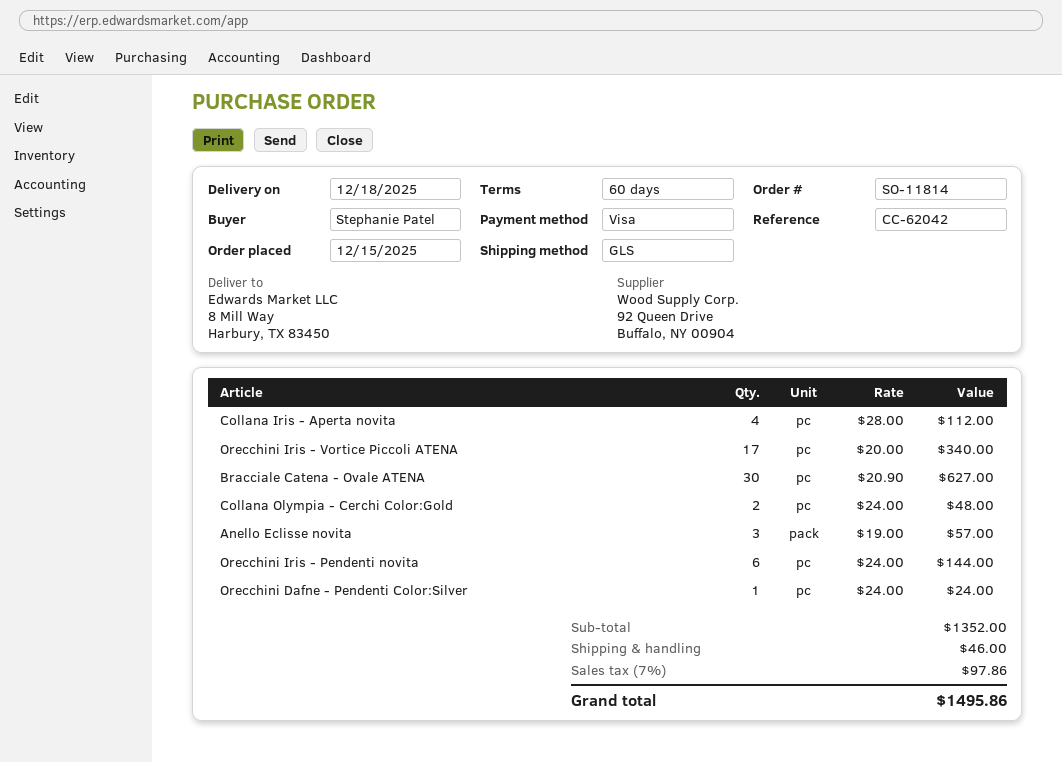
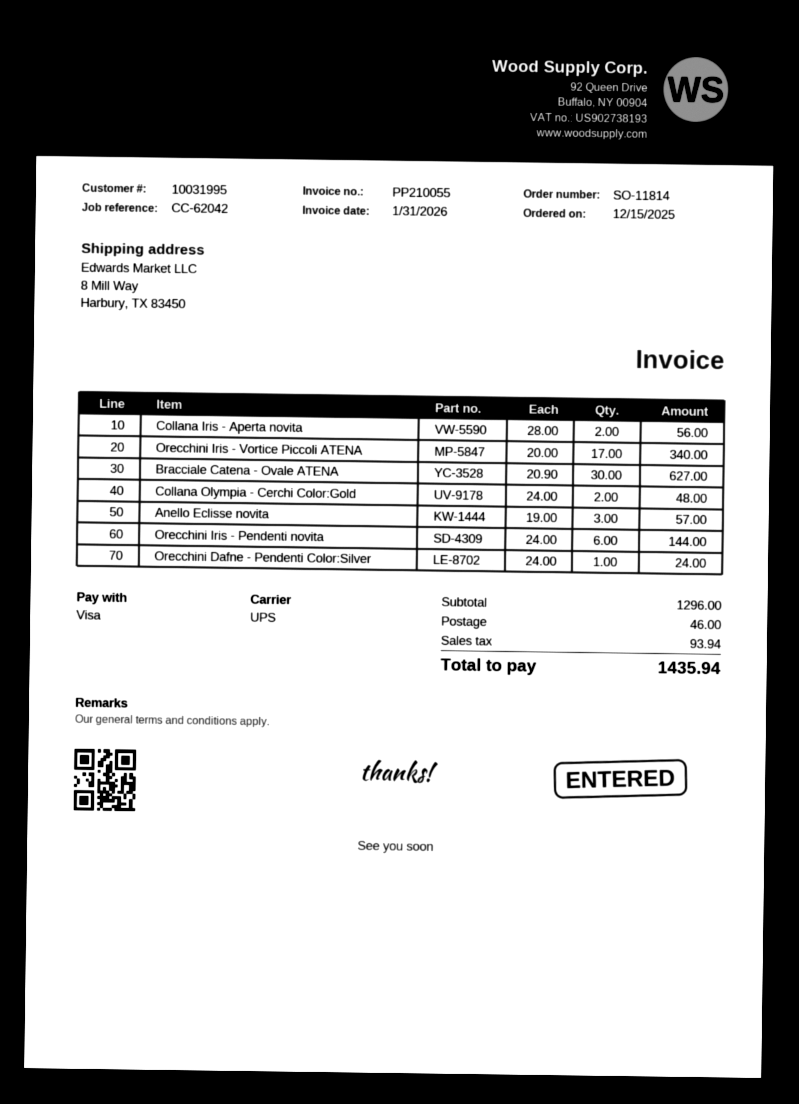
shipping method: GLS -> UPS
Collana Iris - Aperta novita: 4 x 28.00 = 112.00 -> 2 x 28.00 = 56.00
subtotal: 1352.00 -> 1296.00
tax: 97.86 -> 93.94
total: 1495.86 -> 1435.94

